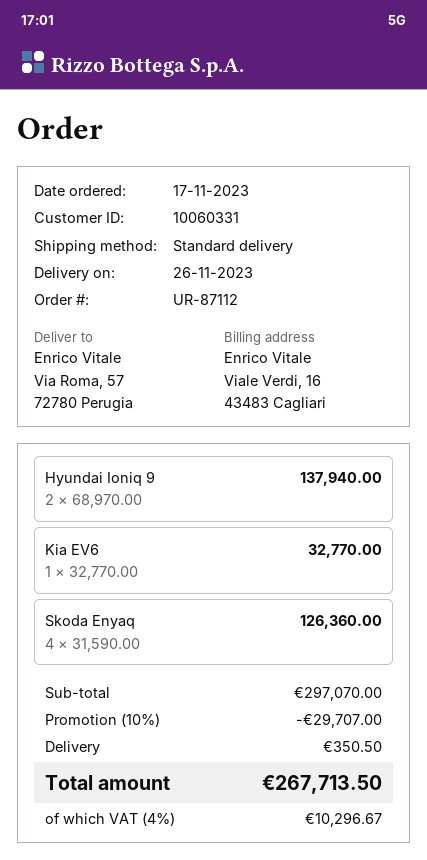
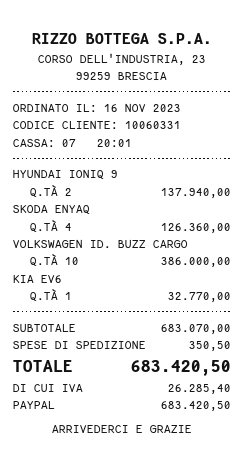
order date: 2023-11-17 -> 2023-11-16
VOLKSWAGEN ID. BUZZ CARGO: none -> 10 for 386000.00
subtotal: 297070.00 -> 683070.00
discount: 10% = 29707.00 -> none
tax: 10296.67 -> 26285.40
total: 267713.50 -> 683420.50

